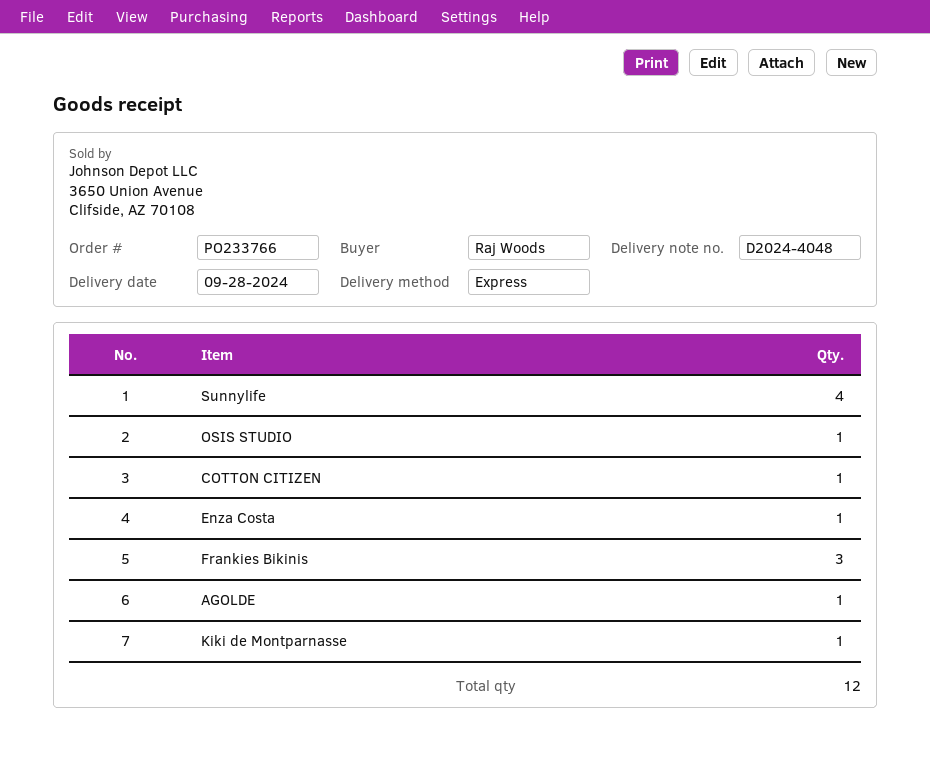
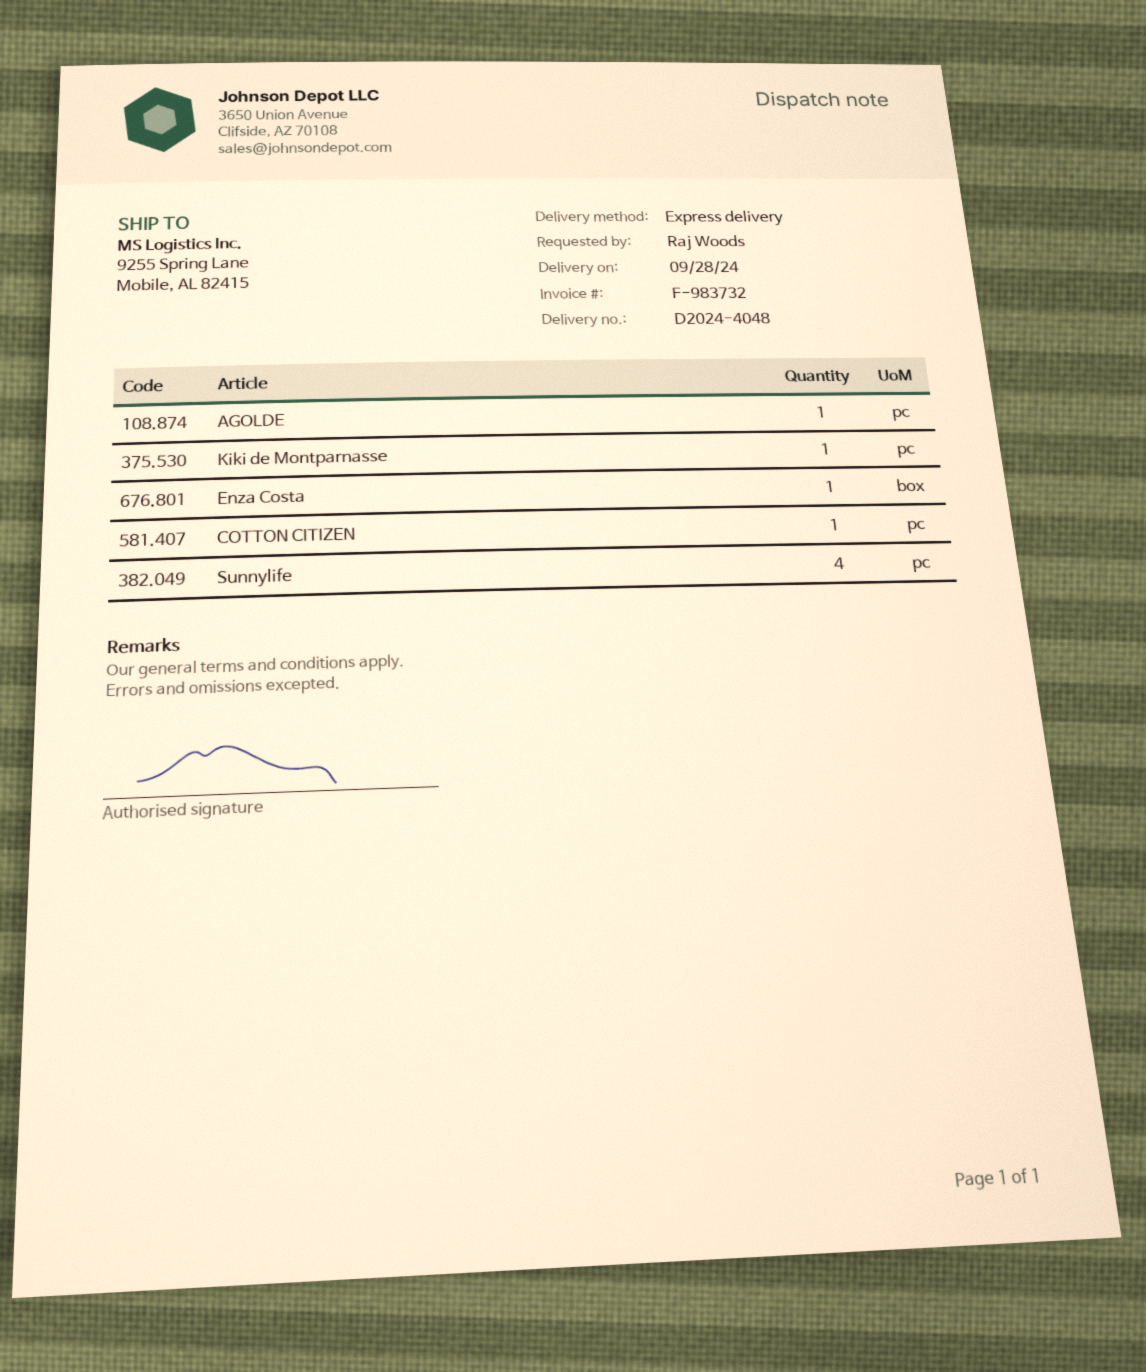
OSIS STUDIO: 1 -> none
Frankies Bikinis: 3 -> none

